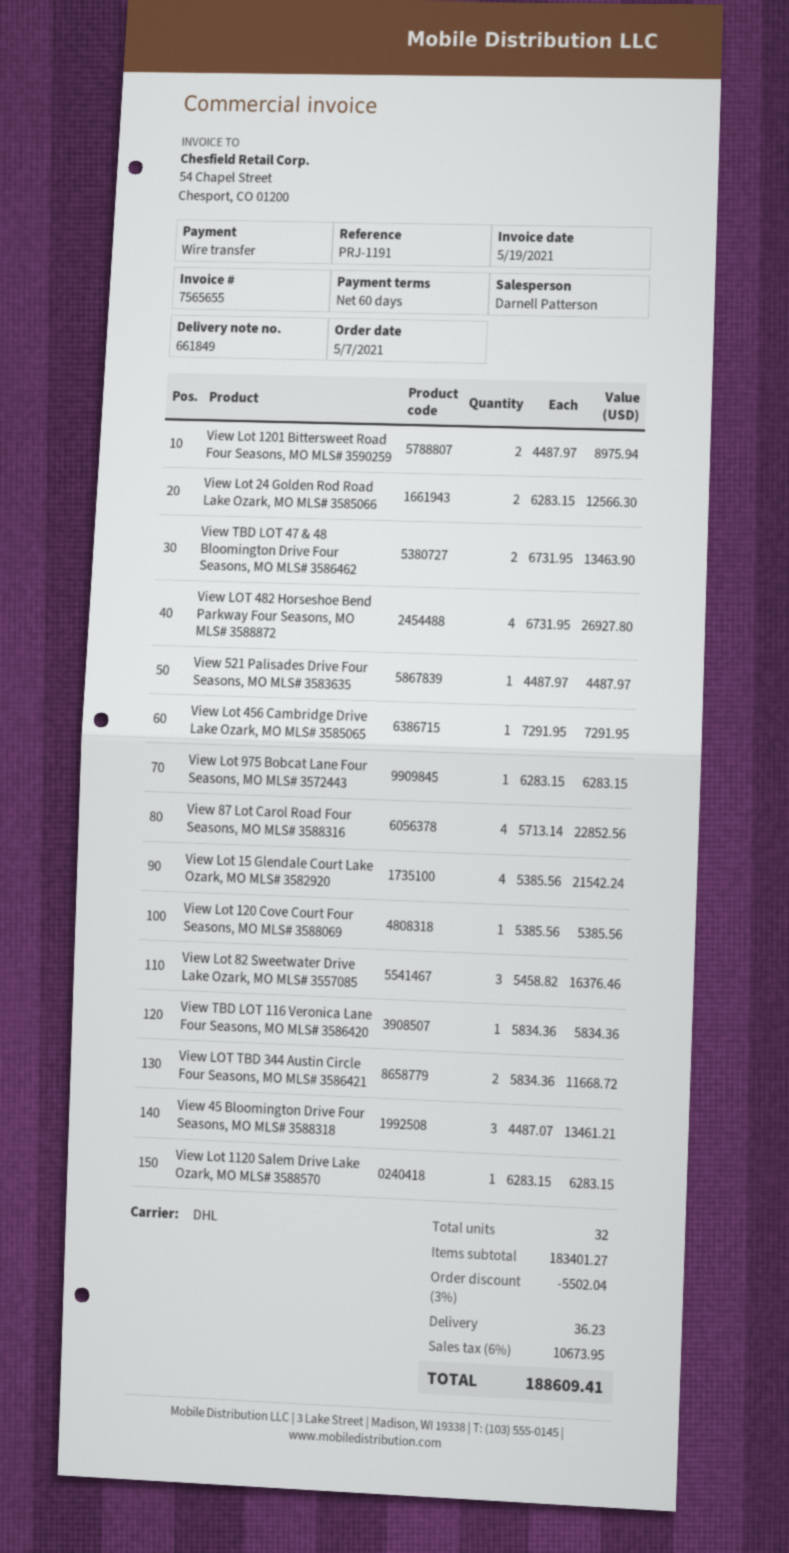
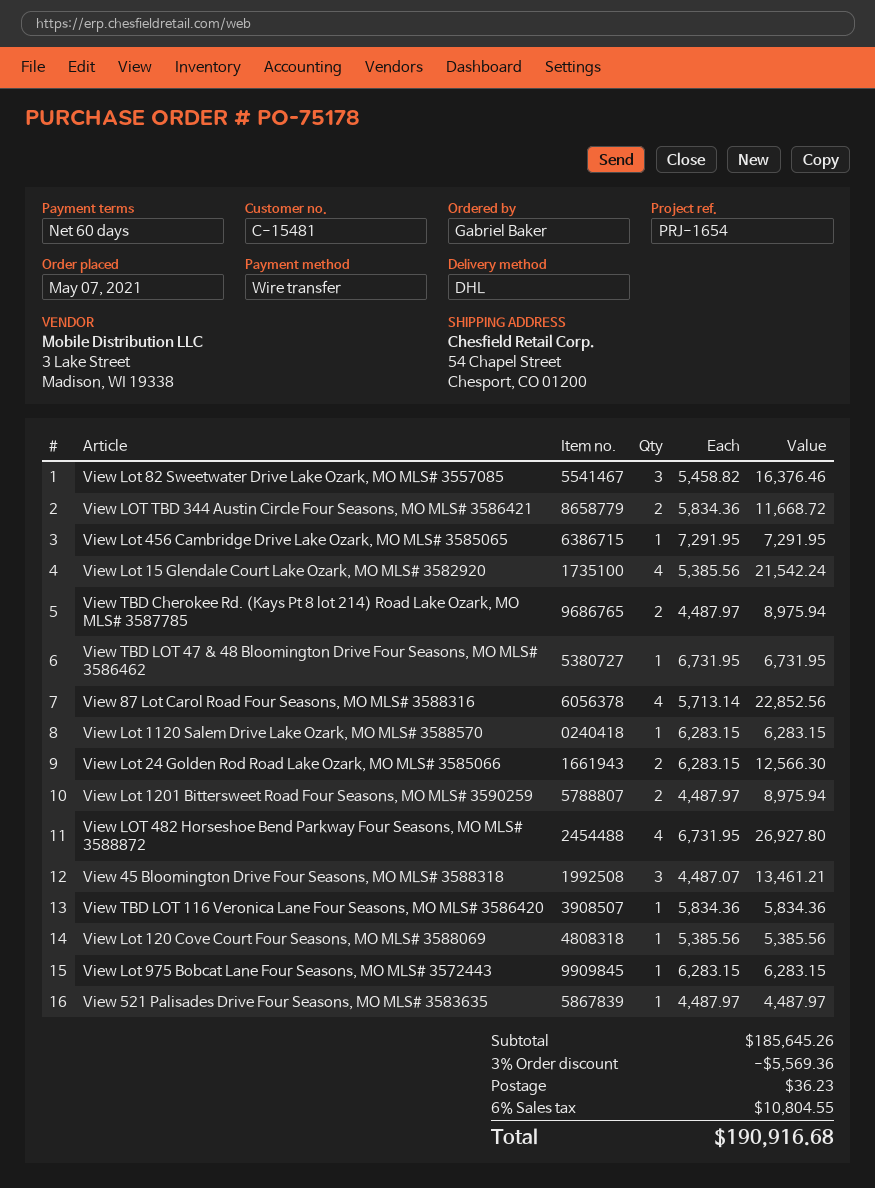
reference: PRJ-1191 -> PRJ-1654
View TBD LOT 47 & 48 Bloomington Drive Four Seasons, MO MLS# 3586462: 2 x 6731.95 = 13463.90 -> 1 x 6731.95 = 6731.95
View TBD Cherokee Rd. (Kays Pt 8 lot 214) Road Lake Ozark, MO MLS# 3587785: none -> 2 x 4487.97 = 8975.94
subtotal: 183401.27 -> 185645.26
discount: 3% = 5502.04 -> 3% = 5569.36
tax: 6% = 10673.95 -> 6% = 10804.55
total: 188609.41 -> 190916.68

